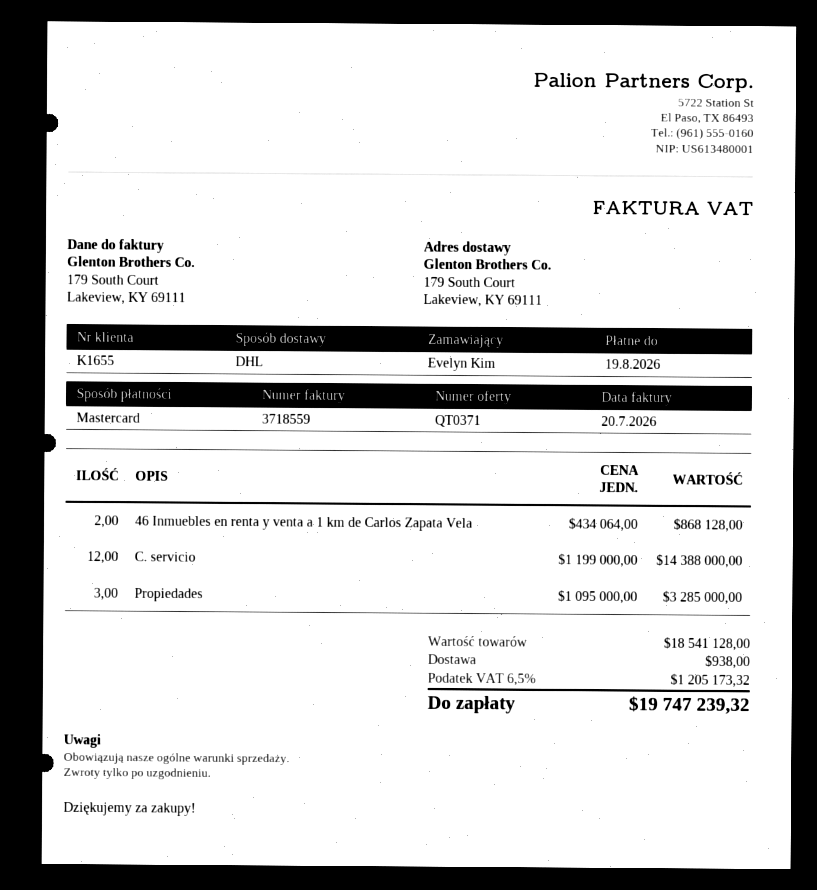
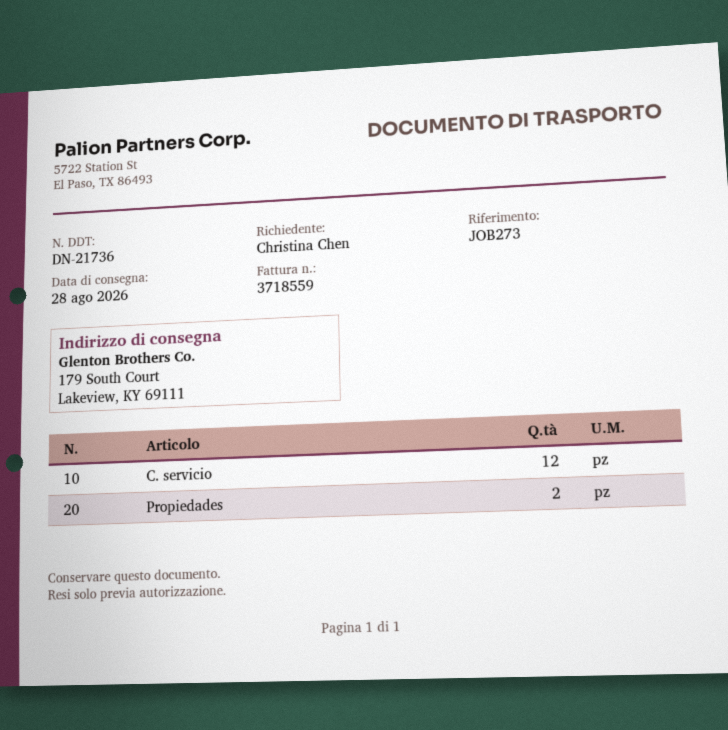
ordered by: Evelyn Kim -> Christina Chen
46 Inmuebles en renta y venta a 1 km de Carlos Zapata Vela: 2 -> none
Propiedades: 3 -> 2

